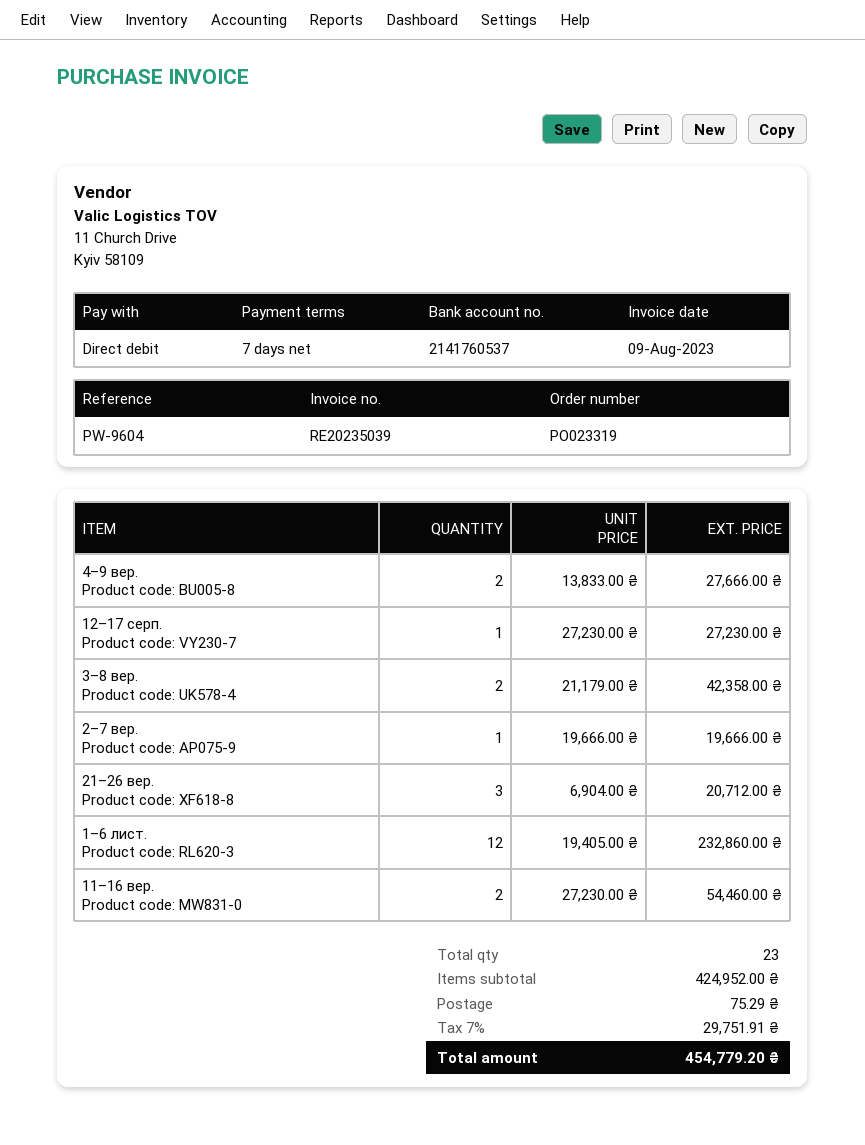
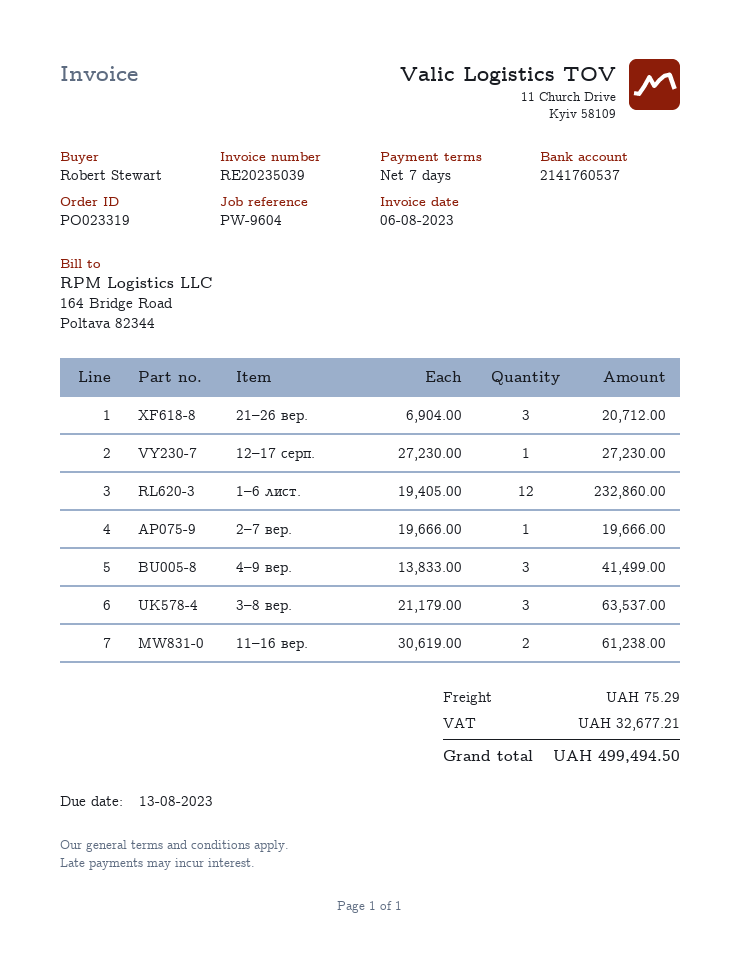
invoice date: 2023-08-09 -> 2023-08-06
4–9 вер.: 2 x 13833.00 = 27666.00 -> 3 x 13833.00 = 41499.00
3–8 вер.: 2 x 21179.00 = 42358.00 -> 3 x 21179.00 = 63537.00
11–16 вер.: 2 x 27230.00 = 54460.00 -> 2 x 30619.00 = 61238.00
tax: 29751.91 -> 32677.21
total: 454779.20 -> 499494.50

